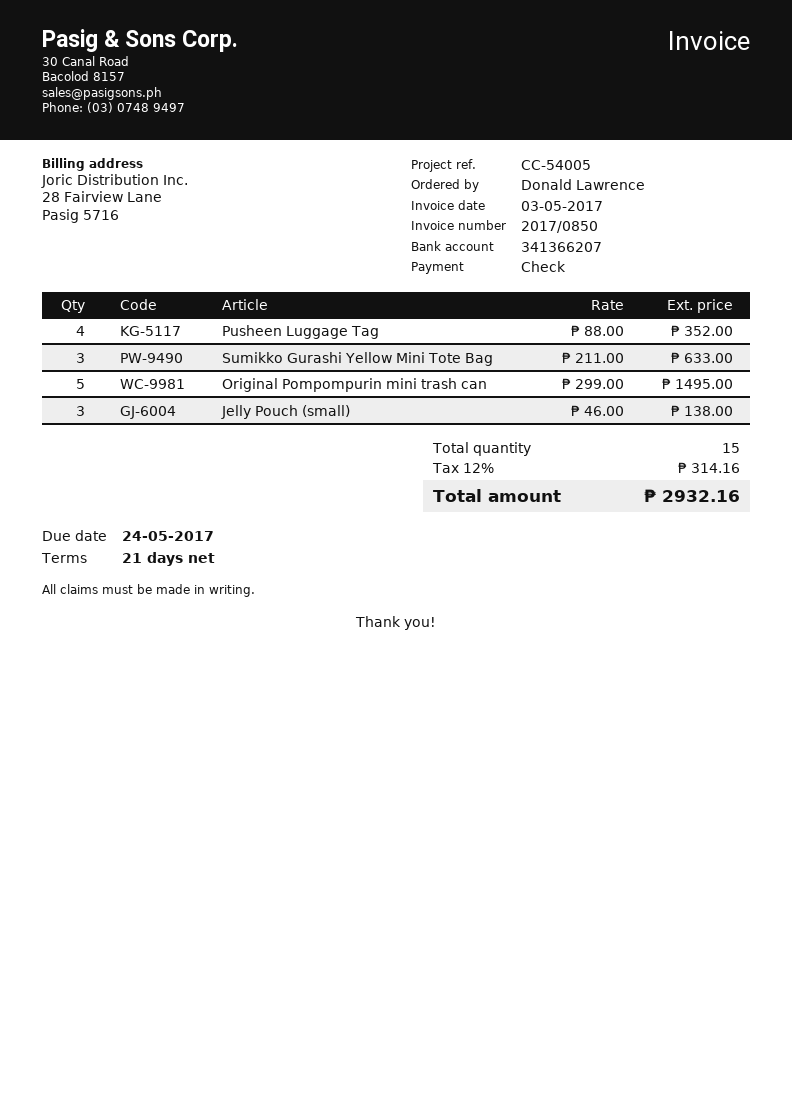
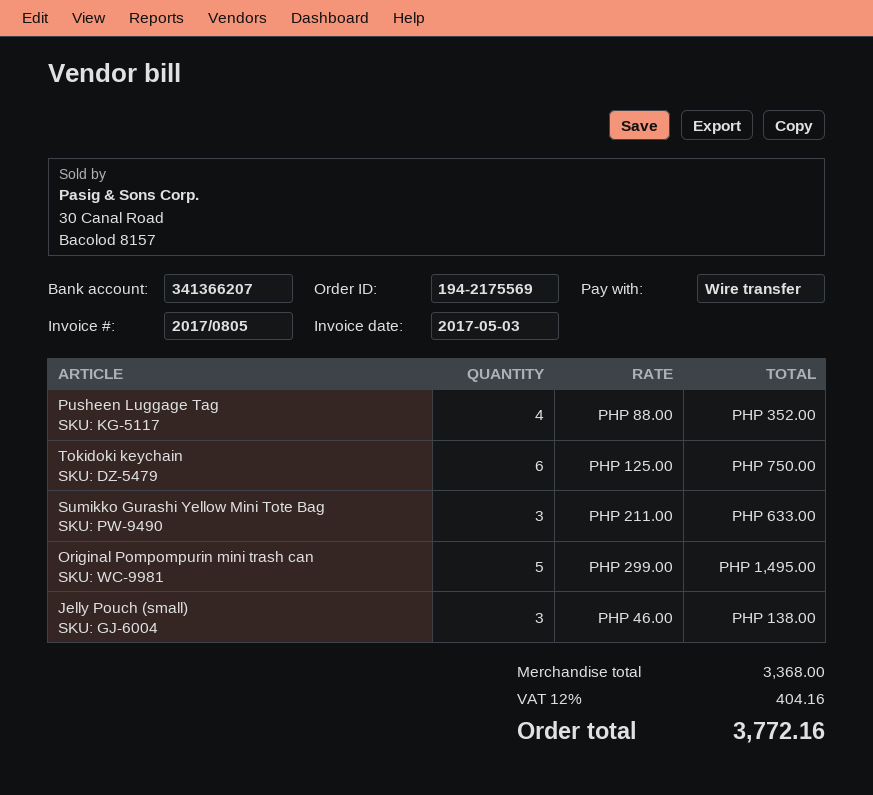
invoice number: 2017/0850 -> 2017/0805
payment method: cheque -> bank transfer
Tokidoki keychain: none -> 6 x 125.00 = 750.00
tax: 12% = 314.16 -> 12% = 404.16
total: 2932.16 -> 3772.16

